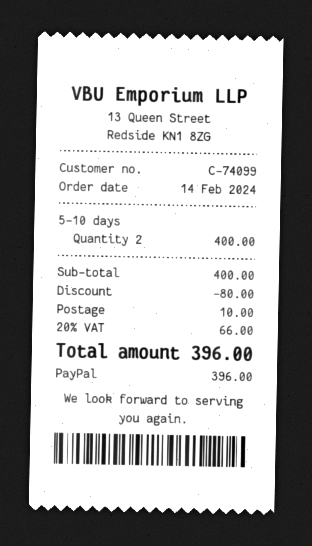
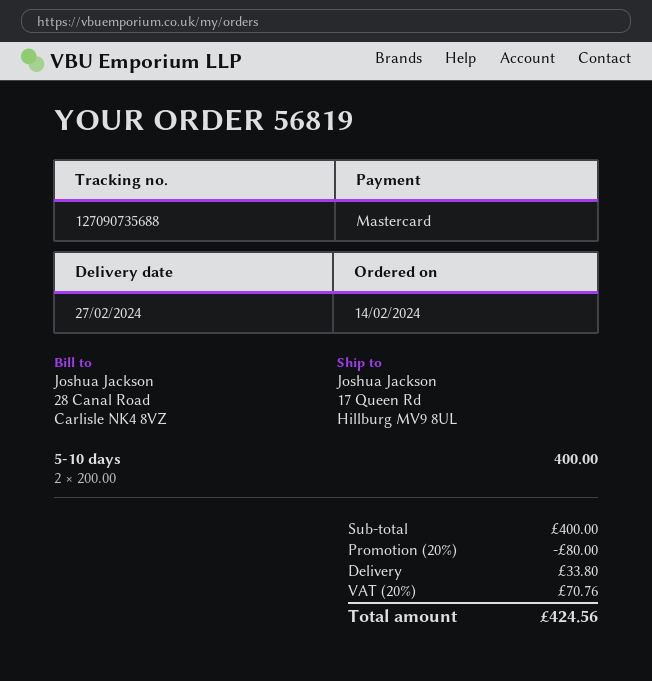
payment method: PayPal -> Mastercard
shipping: 10.00 -> 33.80
tax: 20% = 66.00 -> 20% = 70.76
total: 396.00 -> 424.56

